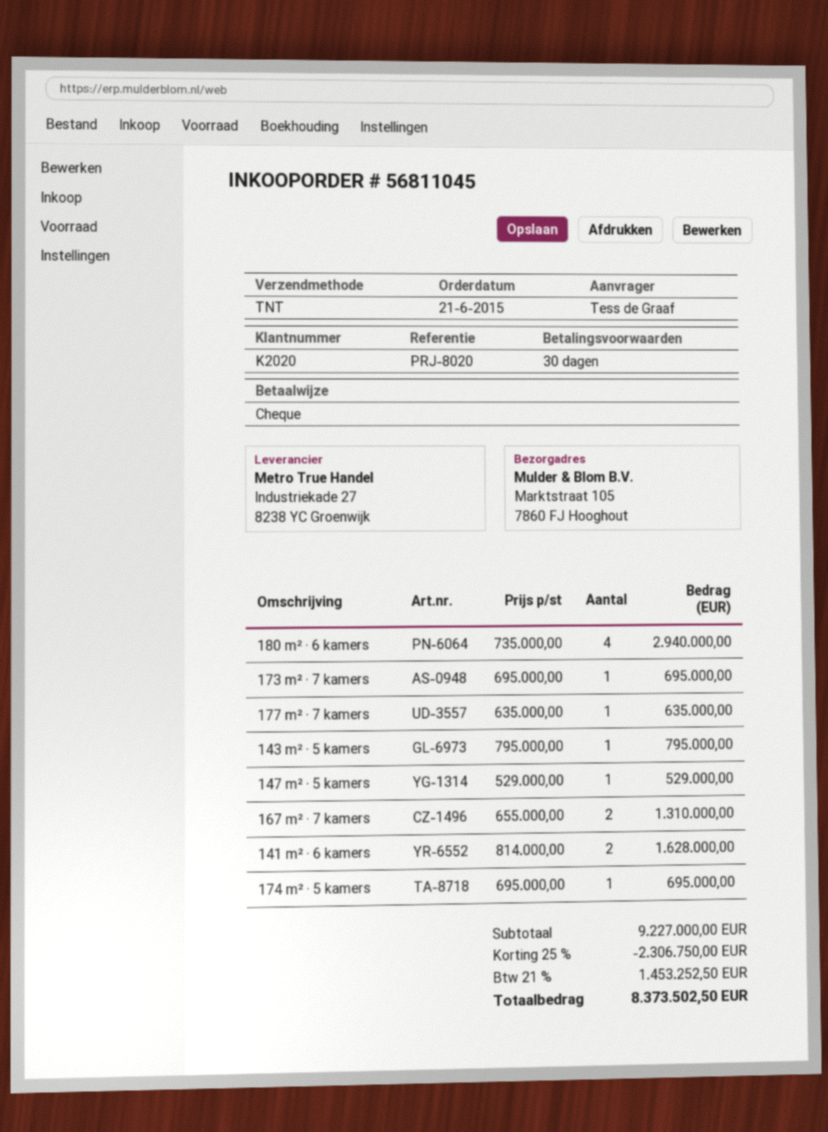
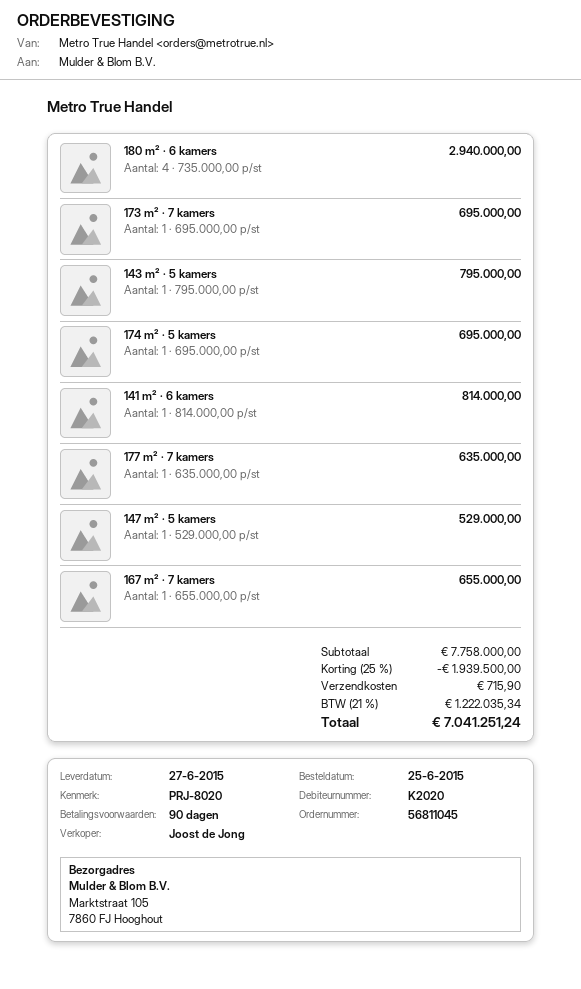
order date: 2015-06-21 -> 2015-06-25
payment terms: 30 days -> 90 days
167 m² · 7 kamers: 2 x 655000.00 = 1310000.00 -> 1 x 655000.00 = 655000.00
141 m² · 6 kamers: 2 x 814000.00 = 1628000.00 -> 1 x 814000.00 = 814000.00
subtotal: 9227000.00 -> 7758000.00
discount: 25% = 2306750.00 -> 25% = 1939500.00
shipping: none -> 715.90
tax: 21% = 1453252.50 -> 21% = 1222035.34
total: 8373502.50 -> 7041251.24

